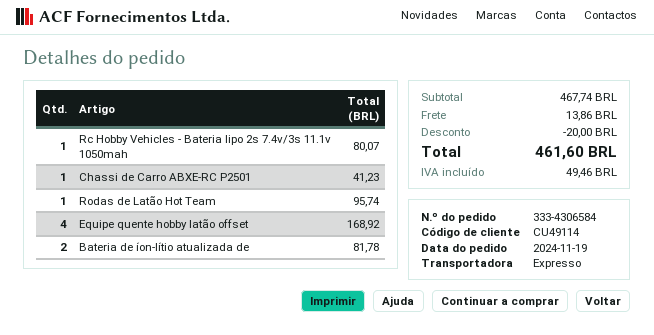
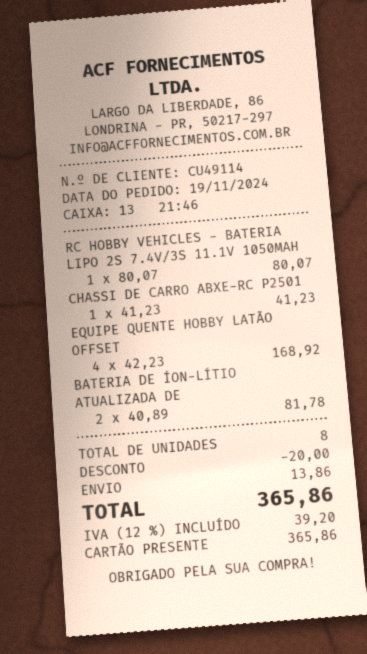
Rodas de Latão Hot Team: 1 for 95.74 -> none
tax: 49.46 -> 39.20
total: 461.60 -> 365.86

